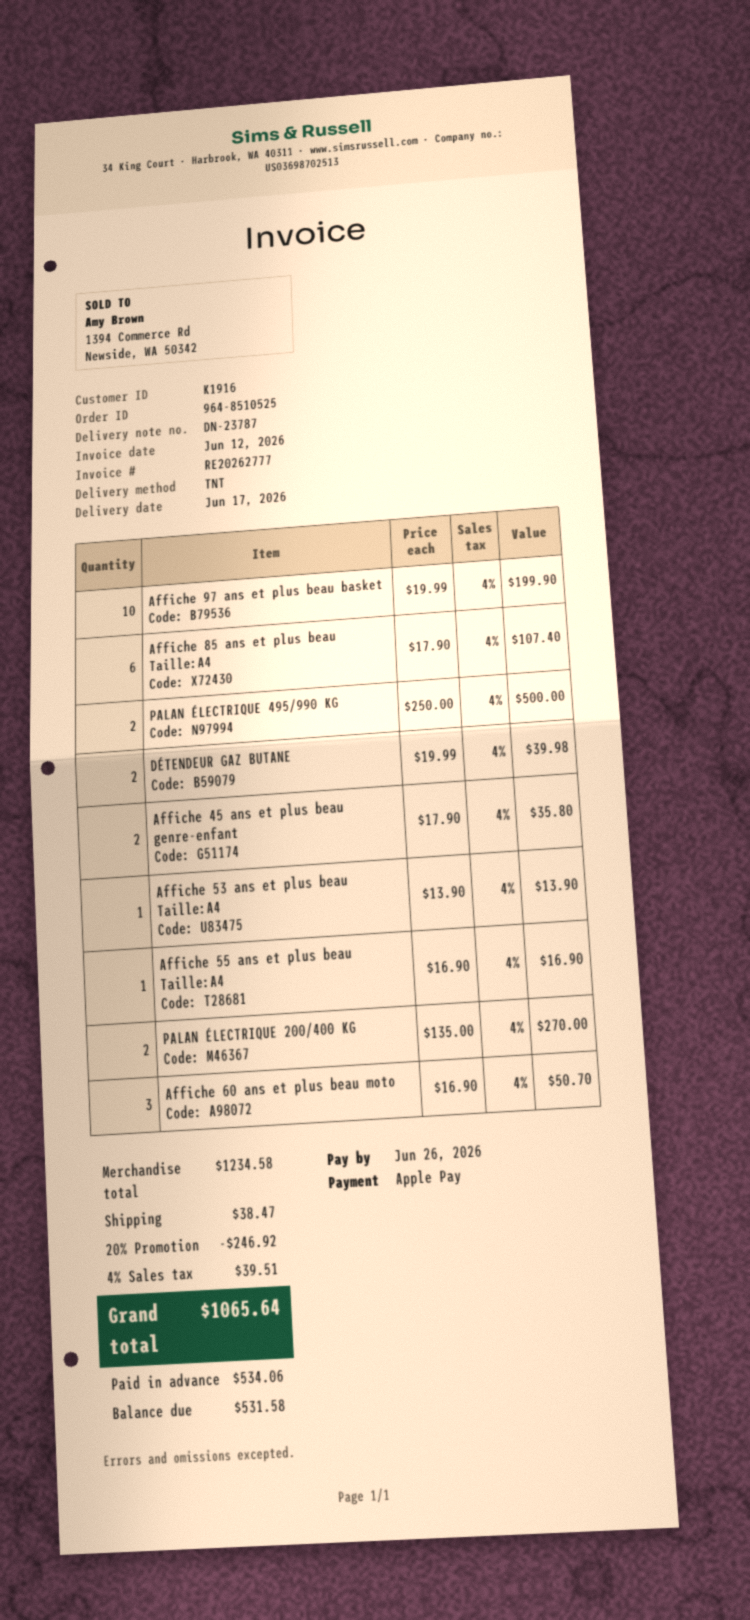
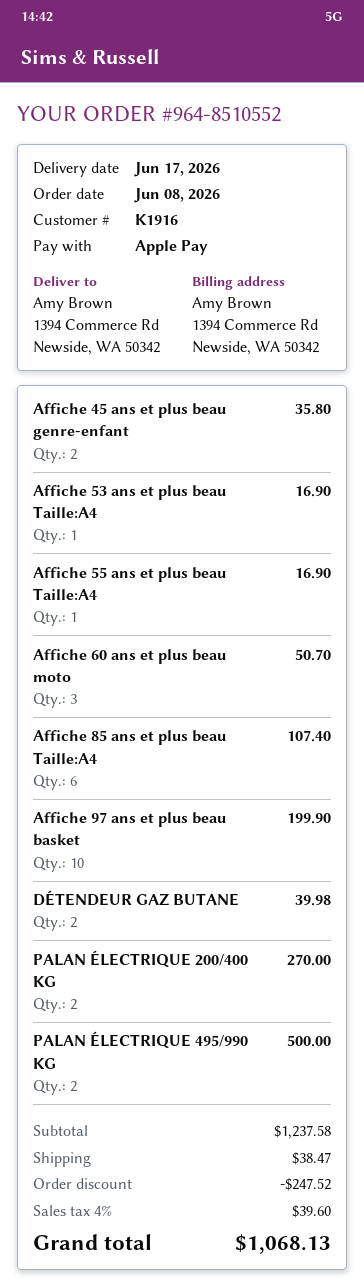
order number: 964-8510525 -> 964-8510552
Affiche 53 ans et plus beau Taille:A4: 1 for 13.90 -> 1 for 16.90
subtotal: 1234.58 -> 1237.58
discount: 246.92 -> 247.52
tax: 4% = 39.51 -> 4% = 39.60
total: 1065.64 -> 1068.13

